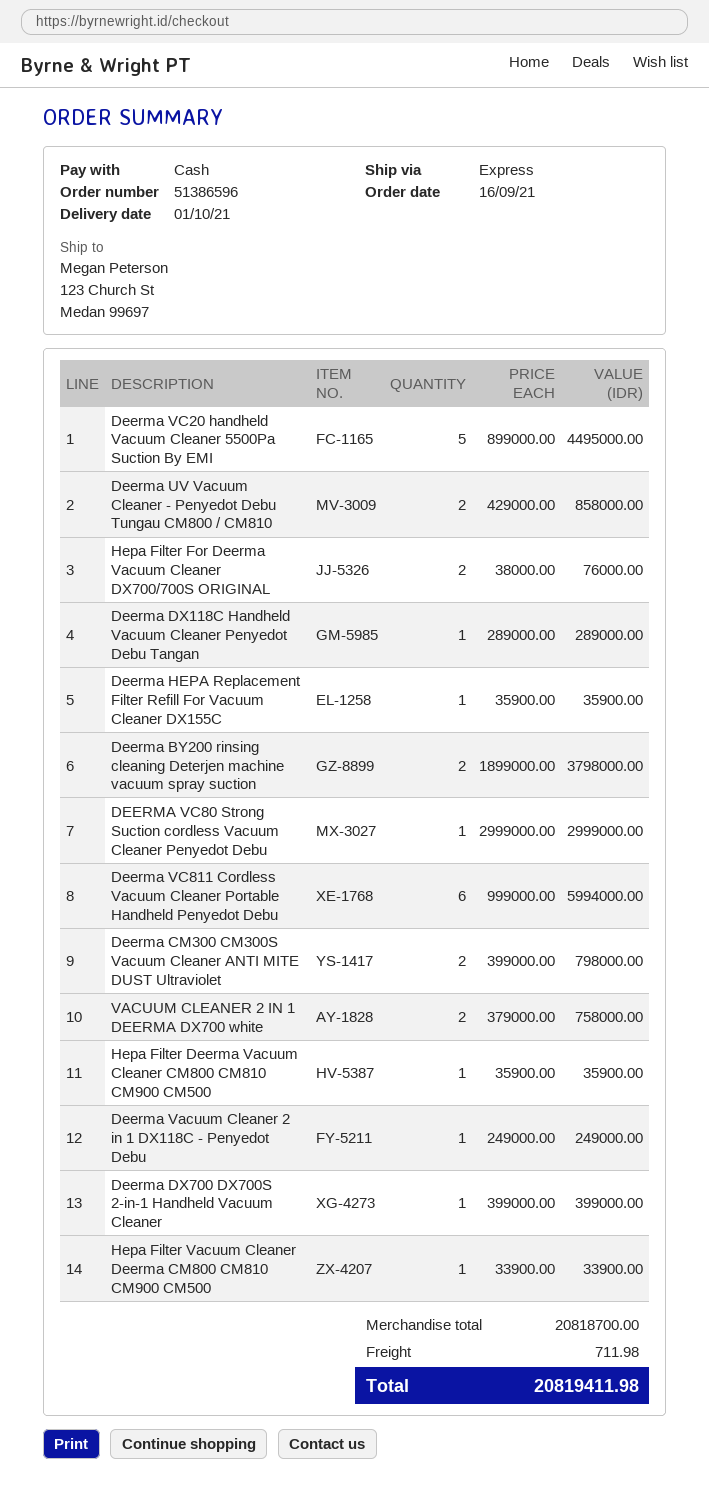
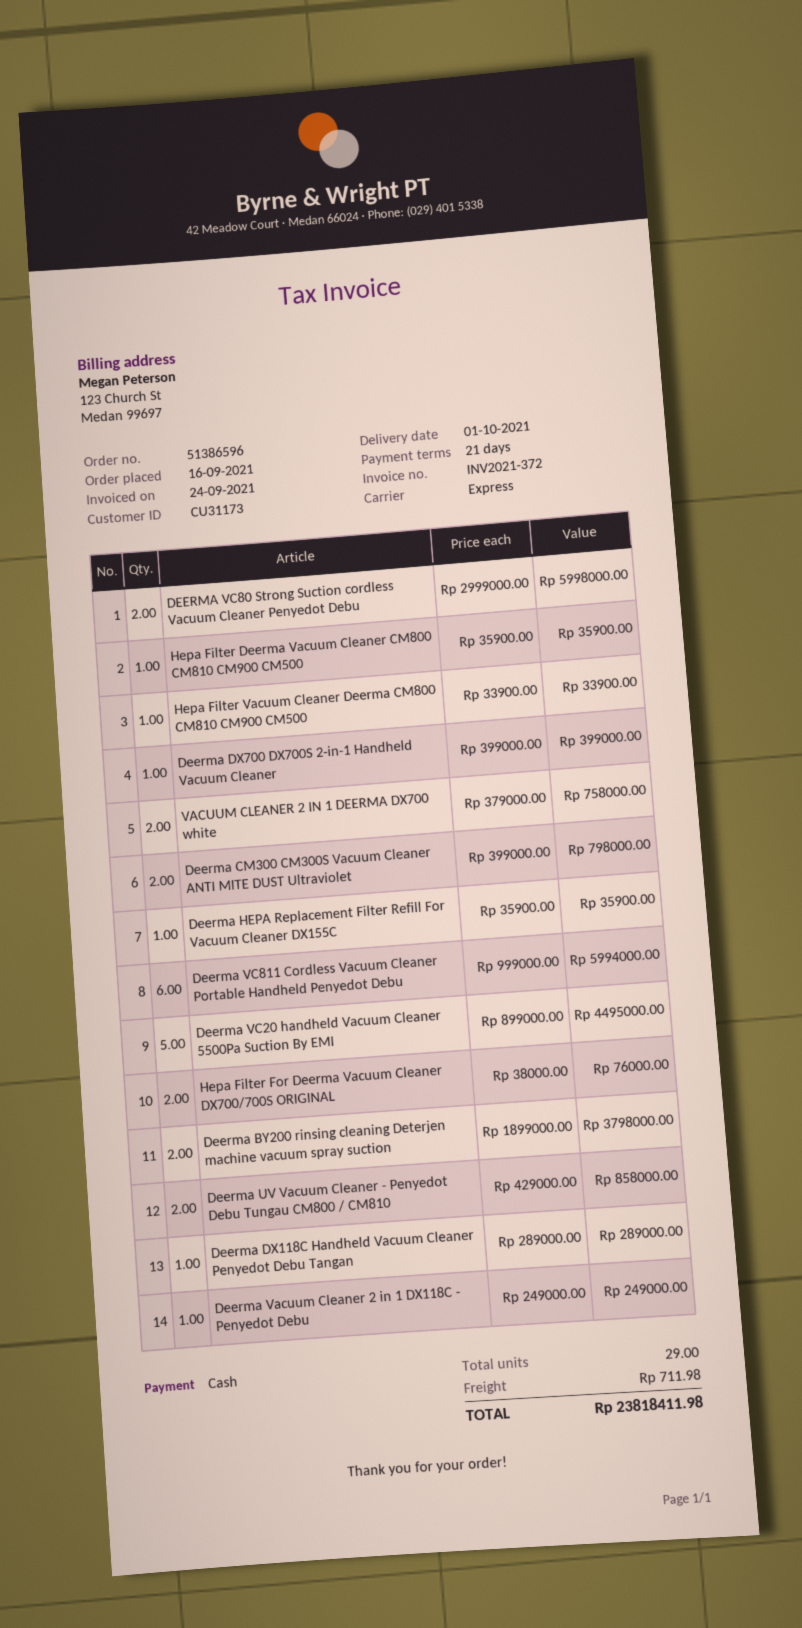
DEERMA VC80 Strong Suction cordless Vacuum Cleaner Penyedot Debu: 1 x 2999000.00 = 2999000.00 -> 2 x 2999000.00 = 5998000.00
total: 20819411.98 -> 23818411.98

